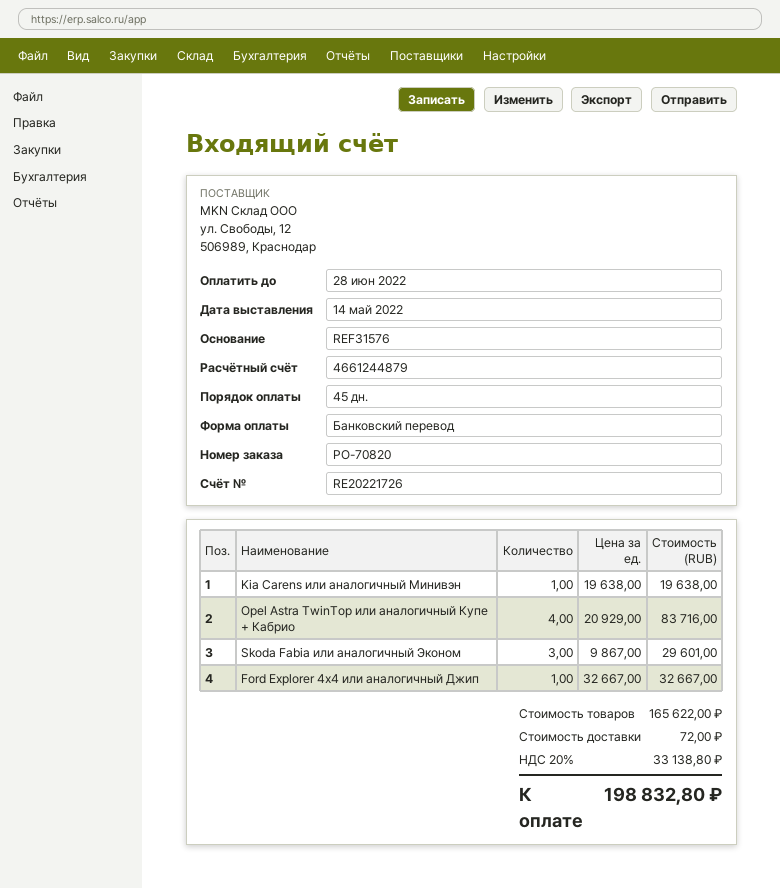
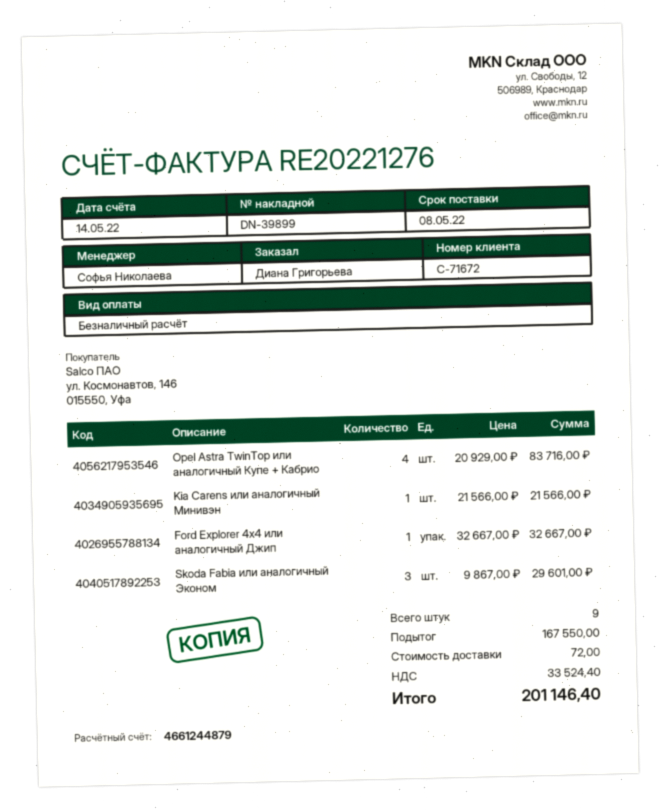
invoice number: RE20221726 -> RE20221276
Kia Carens или аналогичный Минивэн: 1 x 19638.00 = 19638.00 -> 1 x 21566.00 = 21566.00
subtotal: 165622.00 -> 167550.00
tax: 33138.80 -> 33524.40
total: 198832.80 -> 201146.40

